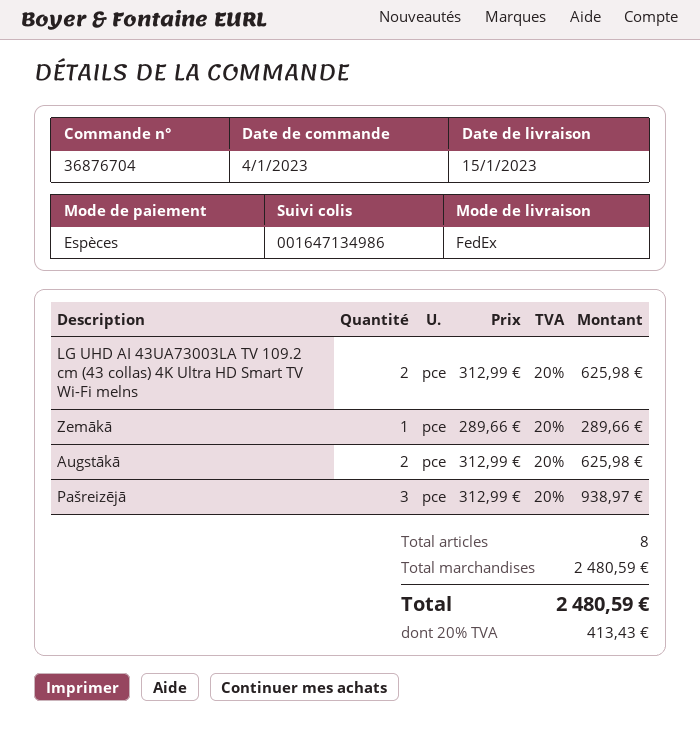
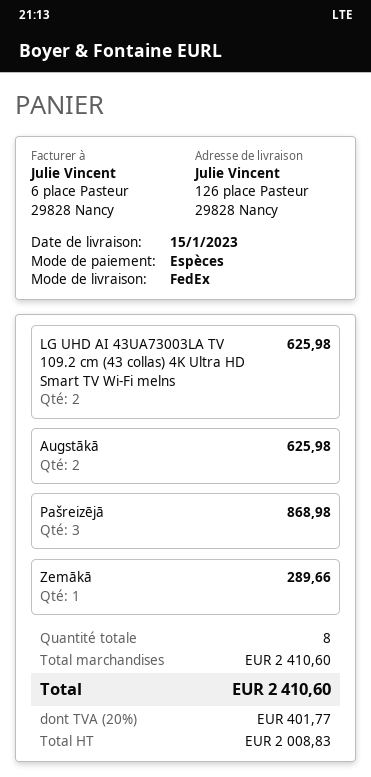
Pašreizējā: 3 for 938.97 -> 3 for 868.98
subtotal: 2480.59 -> 2410.60
tax: 20% = 413.43 -> 20% = 401.77
total: 2480.59 -> 2410.60

